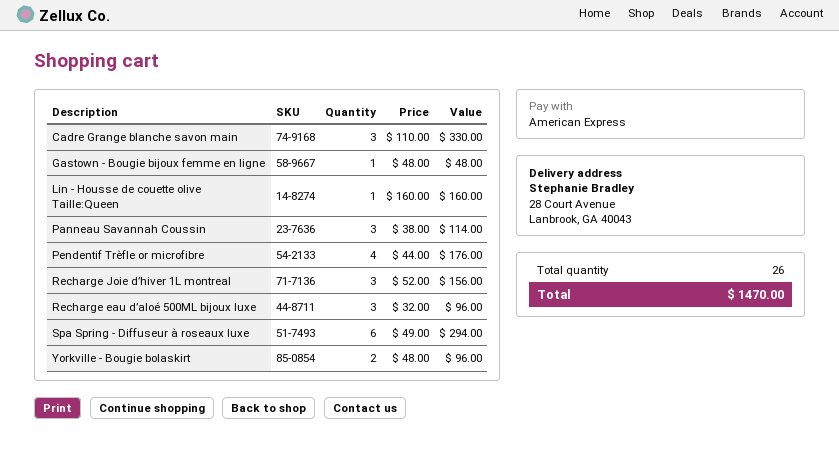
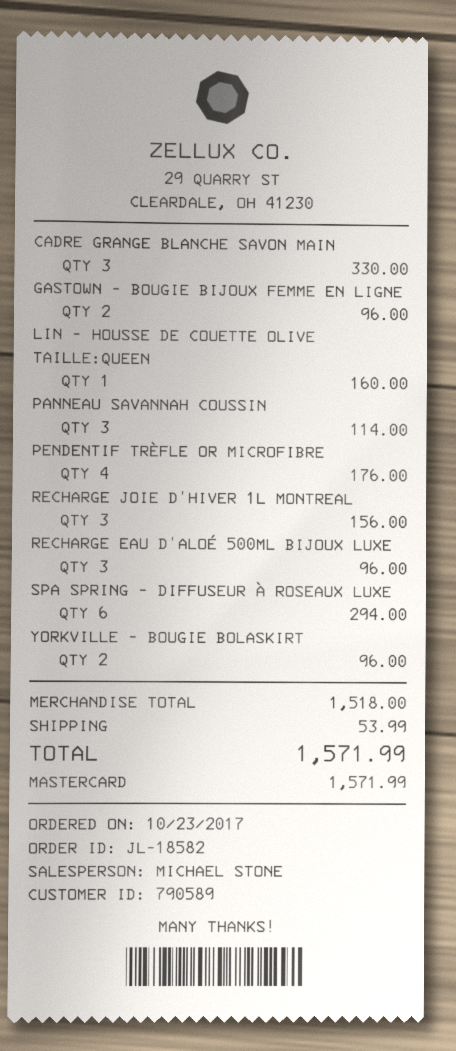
payment method: American Express -> Mastercard
Gastown - Bougie bijoux femme en ligne: 1 for 48.00 -> 2 for 96.00
shipping: none -> 53.99
total: 1470.00 -> 1571.99

